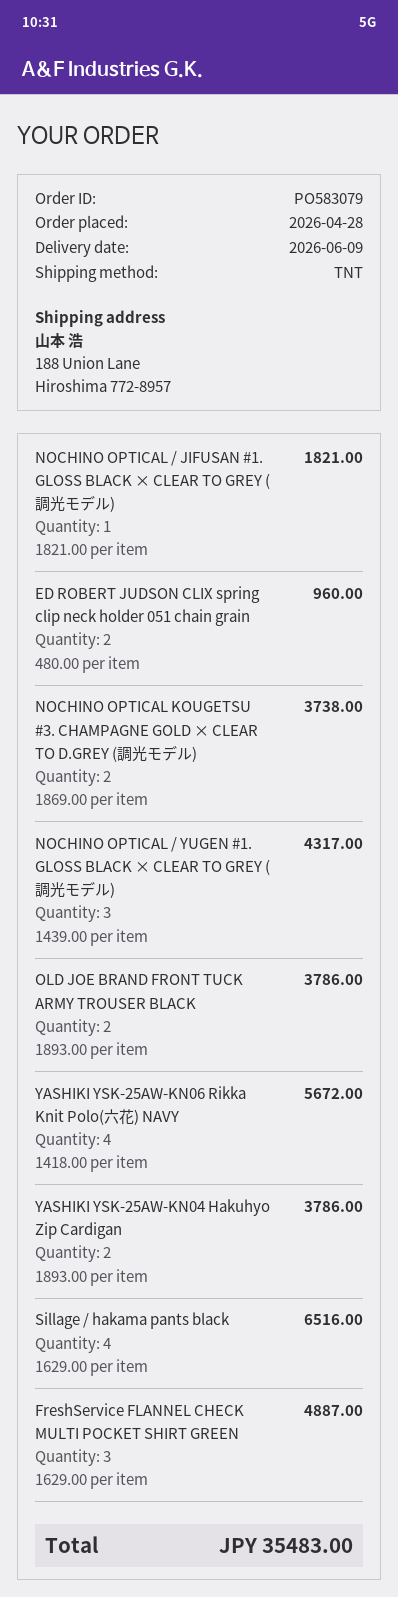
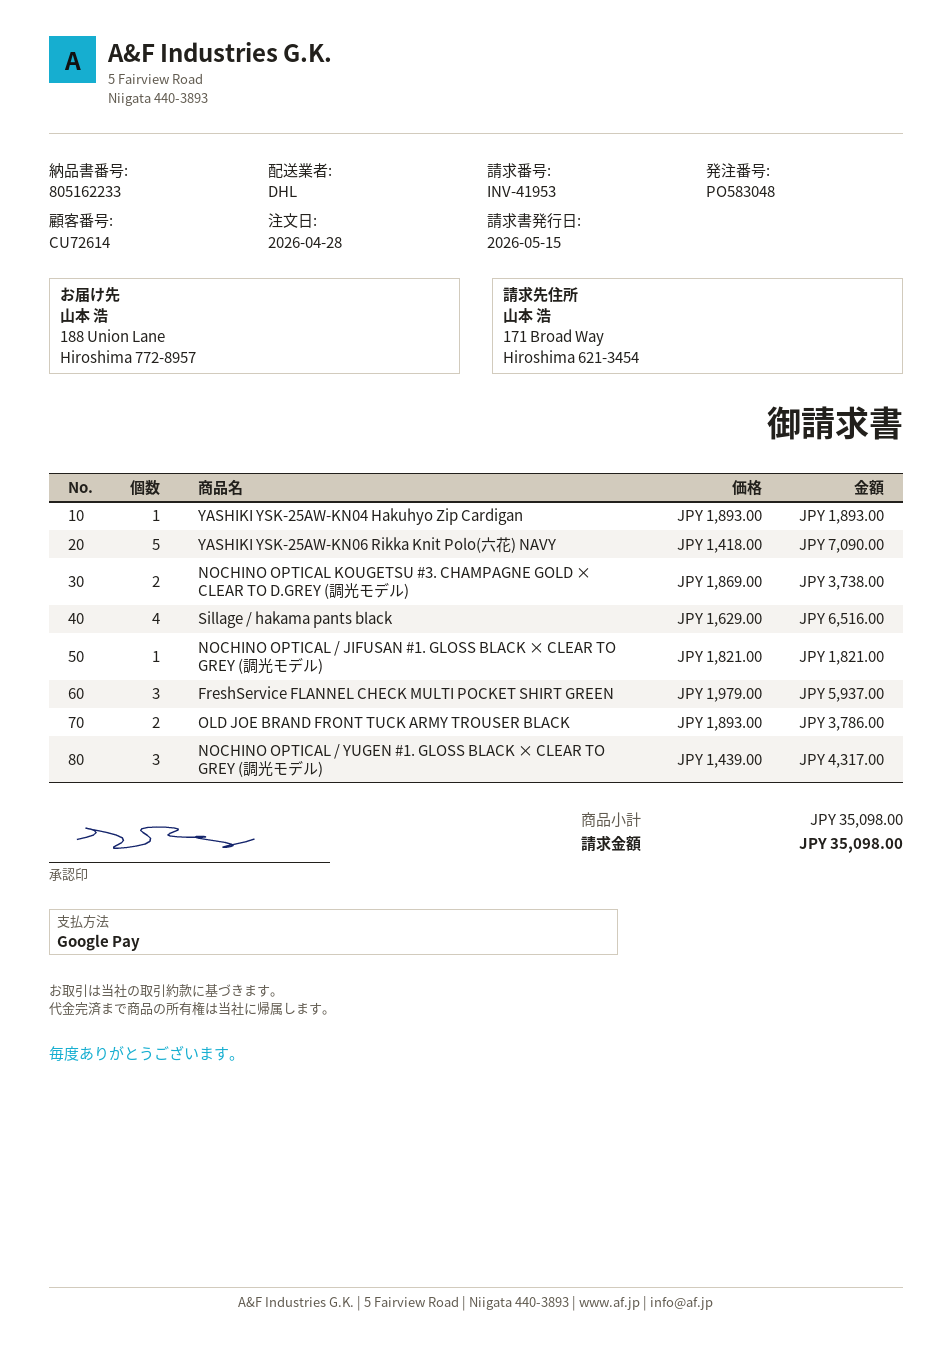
order number: PO583079 -> PO583048
shipping method: TNT -> DHL
ED ROBERT JUDSON CLIX spring clip neck holder 051 chain grain: 2 x 480.00 = 960.00 -> none
YASHIKI YSK-25AW-KN06 Rikka Knit Polo(六花) NAVY: 4 x 1418.00 = 5672.00 -> 5 x 1418.00 = 7090.00
YASHIKI YSK-25AW-KN04 Hakuhyo Zip Cardigan: 2 x 1893.00 = 3786.00 -> 1 x 1893.00 = 1893.00
FreshService FLANNEL CHECK MULTI POCKET SHIRT GREEN: 3 x 1629.00 = 4887.00 -> 3 x 1979.00 = 5937.00
total: 35483.00 -> 35098.00

